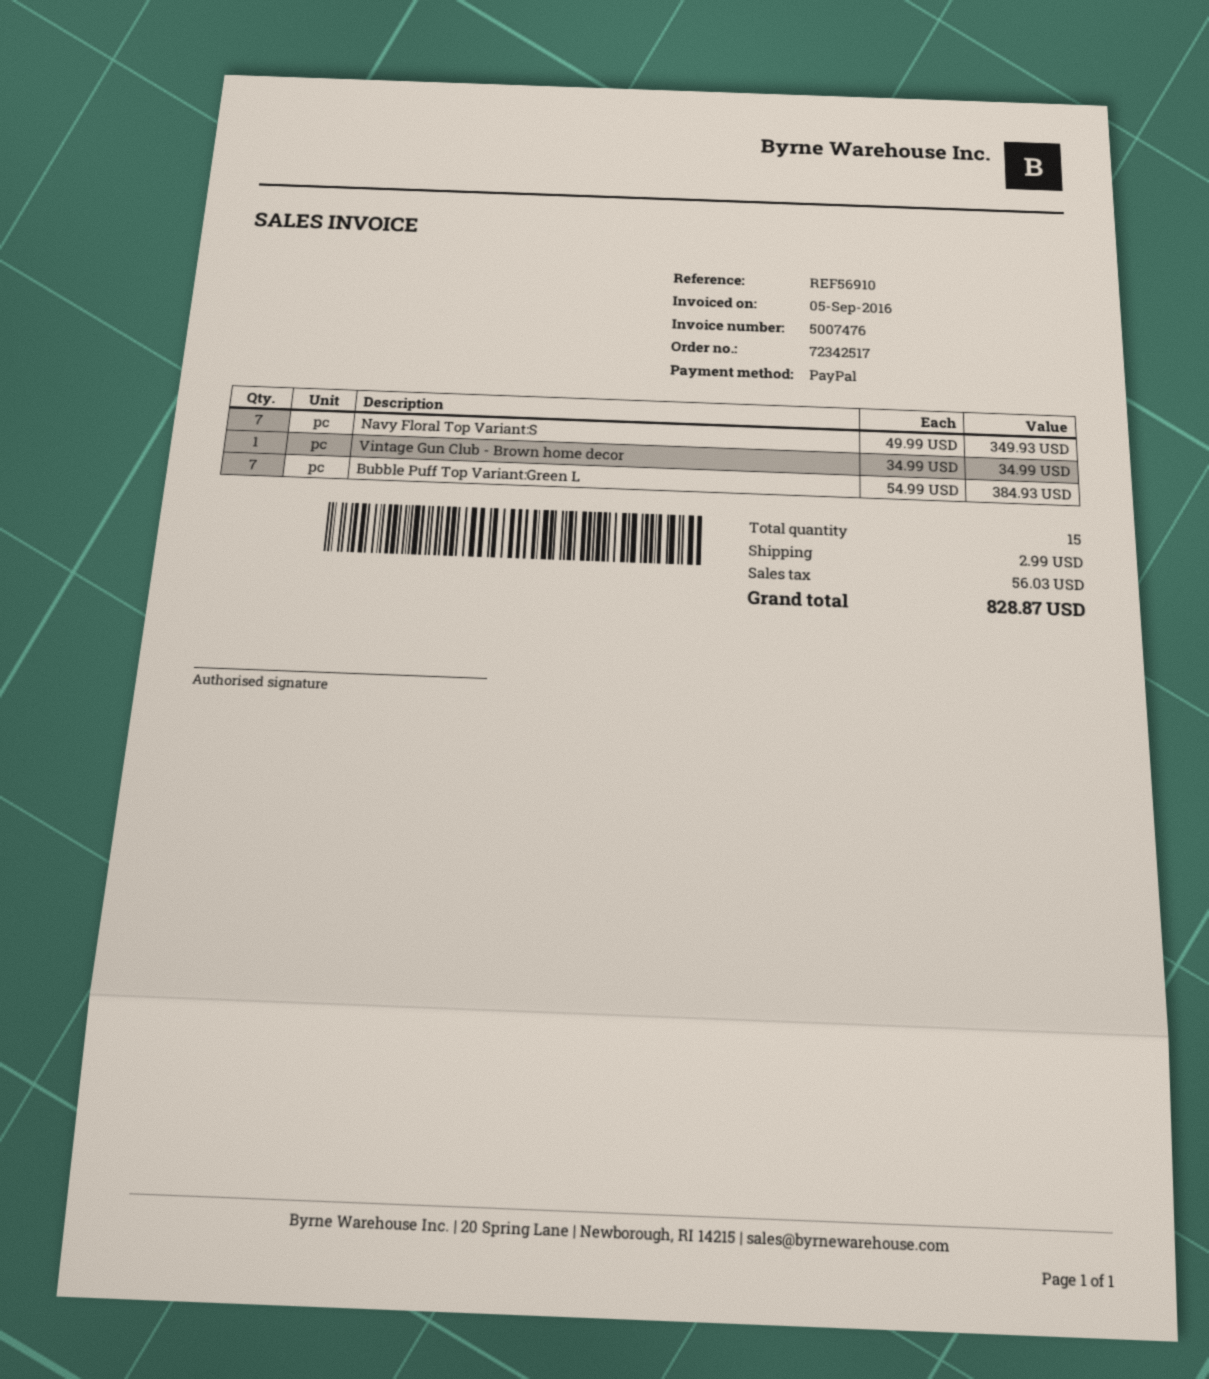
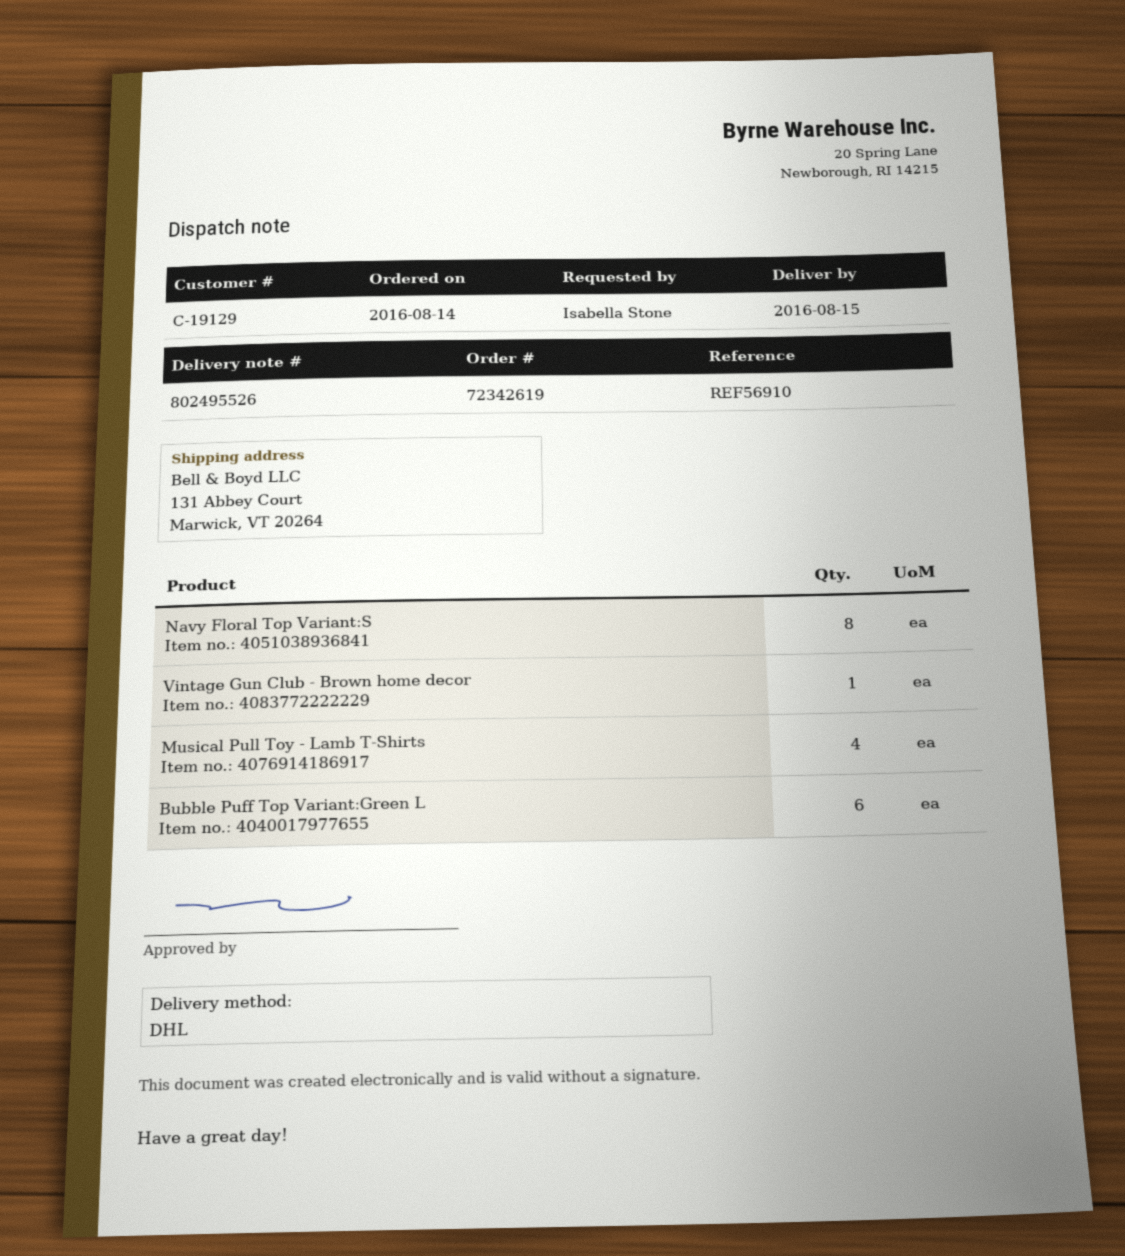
order number: 72342517 -> 72342619
Navy Floral Top Variant:S: 7 -> 8
Bubble Puff Top Variant:Green L: 7 -> 6
Musical Pull Toy - Lamb T-Shirts: none -> 4

